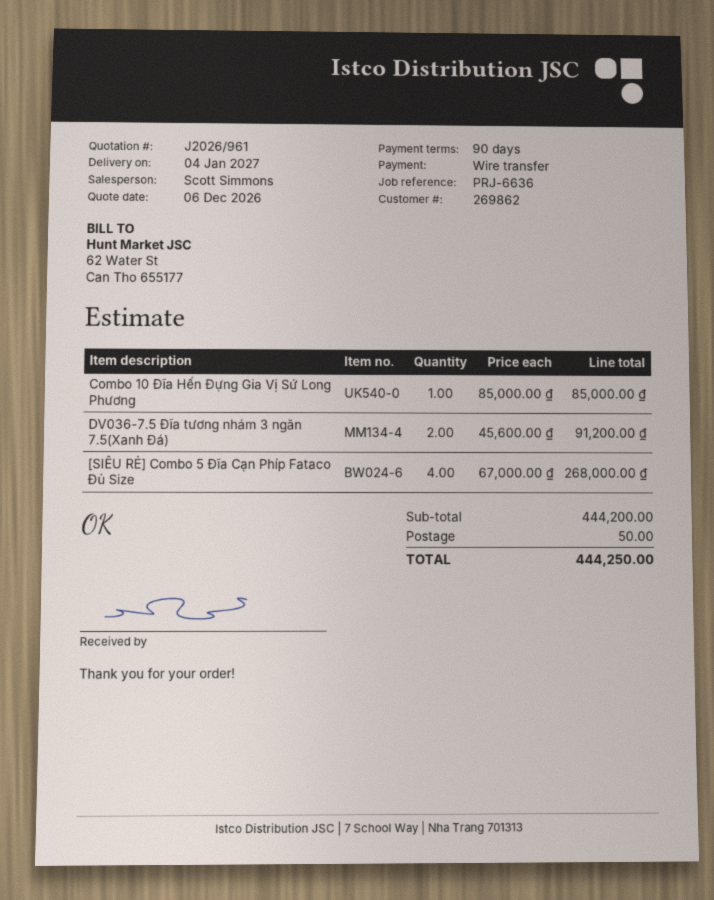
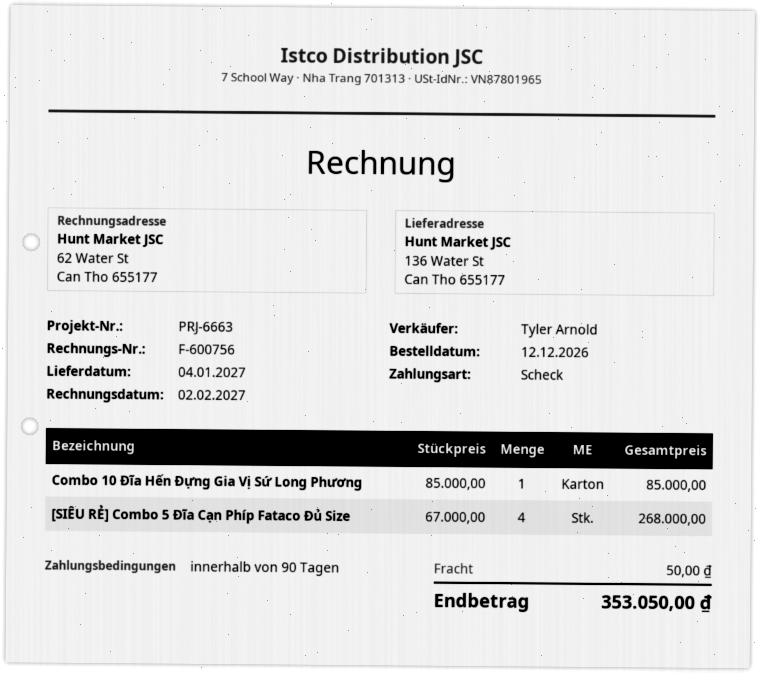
reference: PRJ-6636 -> PRJ-6663
sales rep: Scott Simmons -> Tyler Arnold
payment method: bank transfer -> cheque
DV036-7.5 Đĩa tương nhám 3 ngăn 7.5(Xanh Đá): 2 x 45600.00 = 91200.00 -> none
total: 444250.00 -> 353050.00

